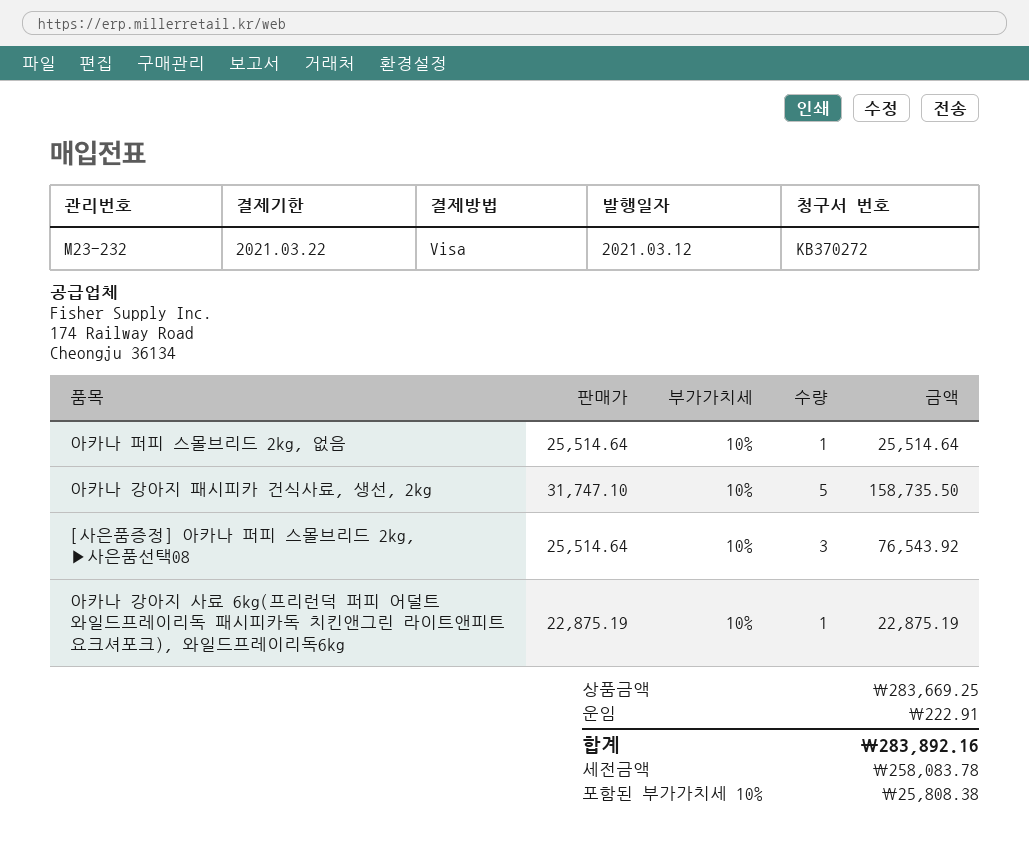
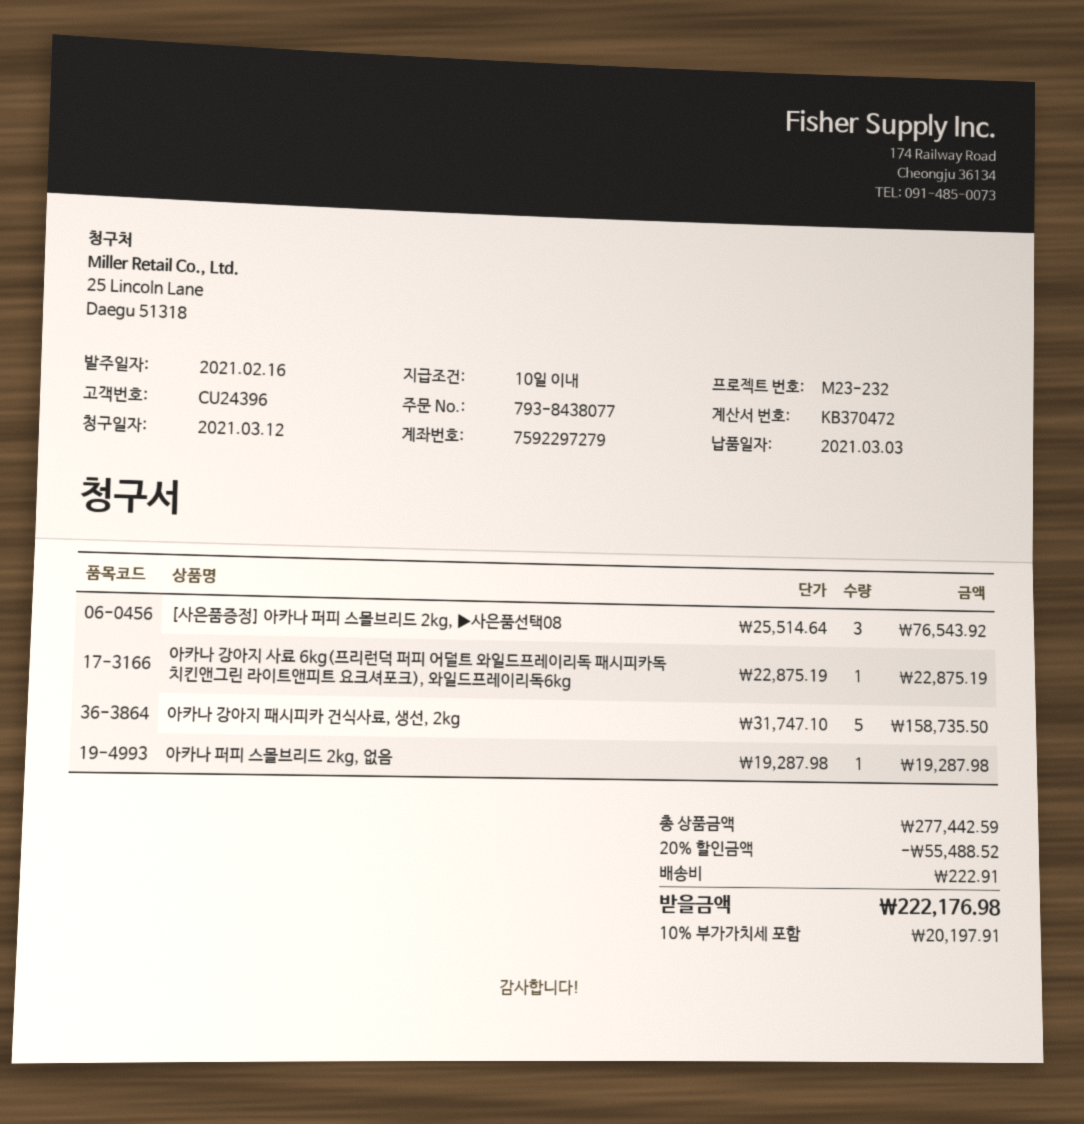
invoice number: KB370272 -> KB370472
아카나 퍼피 스몰브리드 2kg, 없음: 1 x 25514.64 = 25514.64 -> 1 x 19287.98 = 19287.98
subtotal: 283669.25 -> 277442.59
discount: none -> 20% = 55488.52
tax: 10% = 25808.38 -> 10% = 20197.91
total: 283892.16 -> 222176.98

